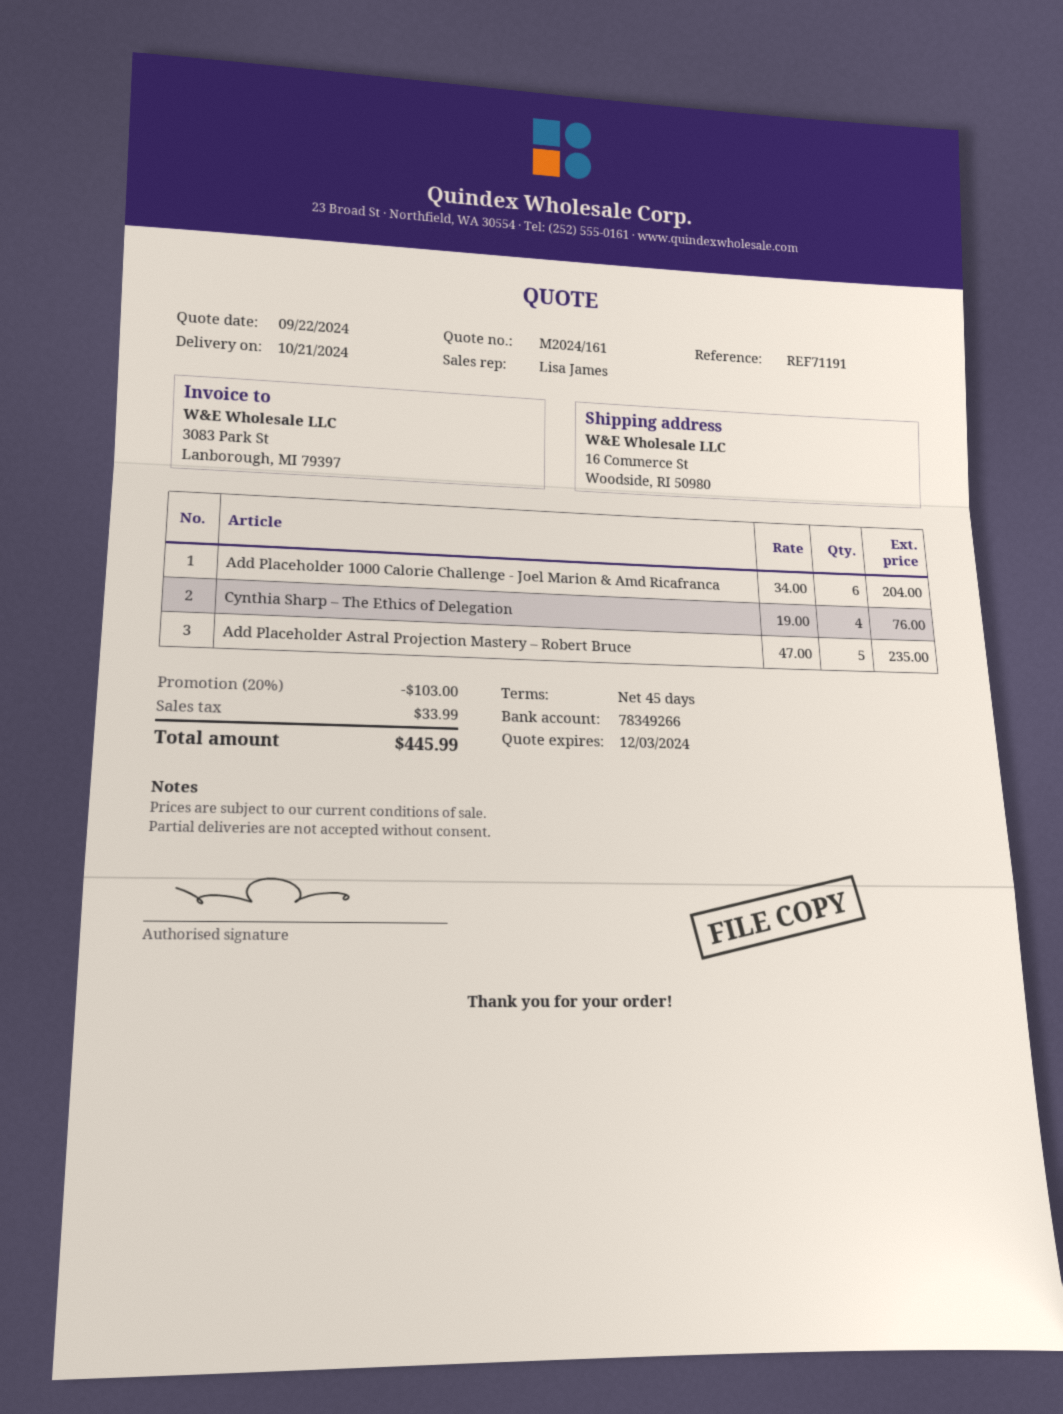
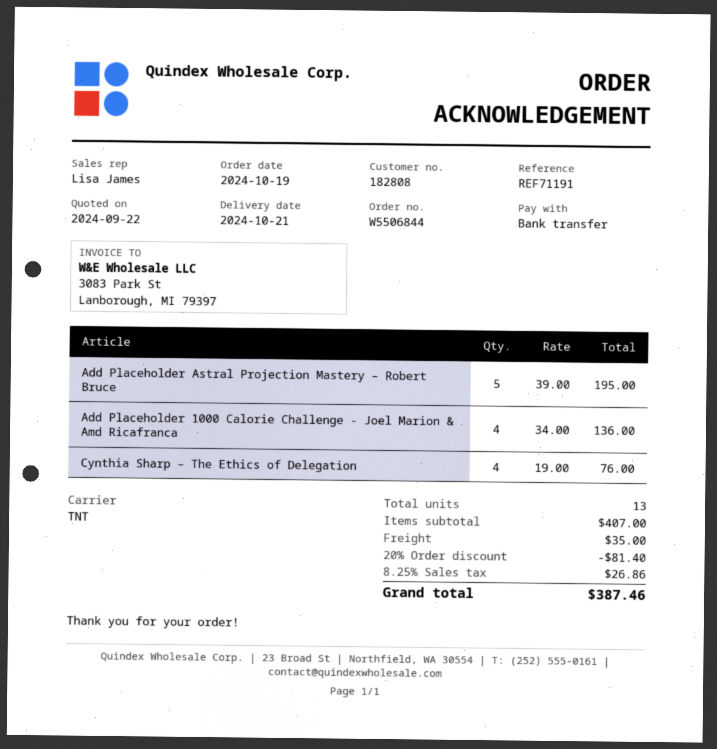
Add Placeholder 1000 Calorie Challenge - Joel Marion & Amd Ricafranca: 6 x 34.00 = 204.00 -> 4 x 34.00 = 136.00
Add Placeholder Astral Projection Mastery – Robert Bruce: 5 x 47.00 = 235.00 -> 5 x 39.00 = 195.00
discount: 20% = 103.00 -> 20% = 81.40
shipping: none -> 35.00
tax: 33.99 -> 26.86
total: 445.99 -> 387.46

